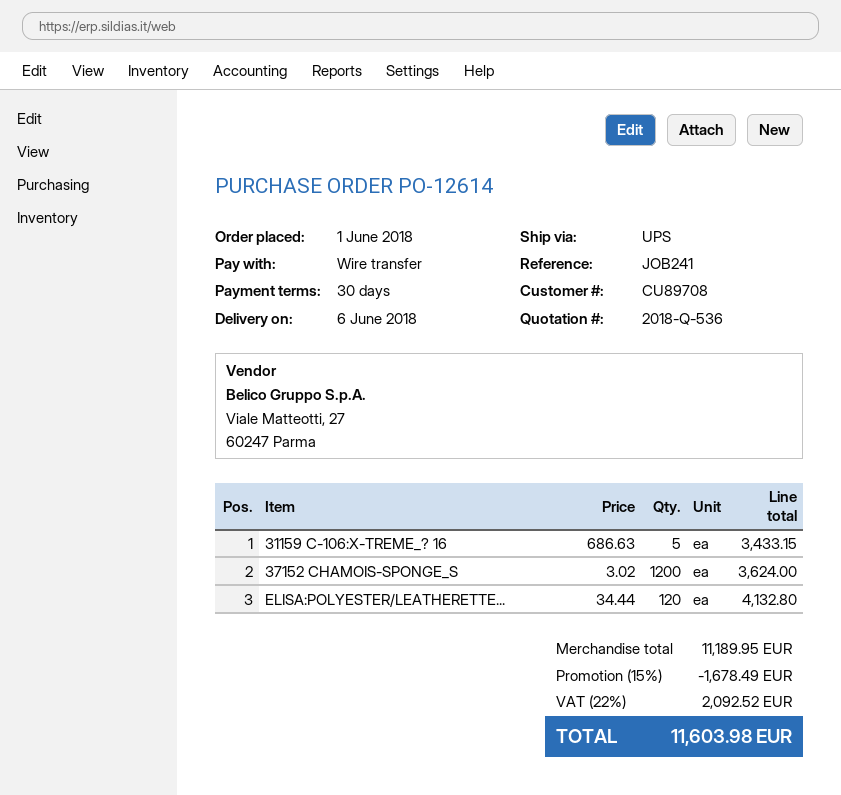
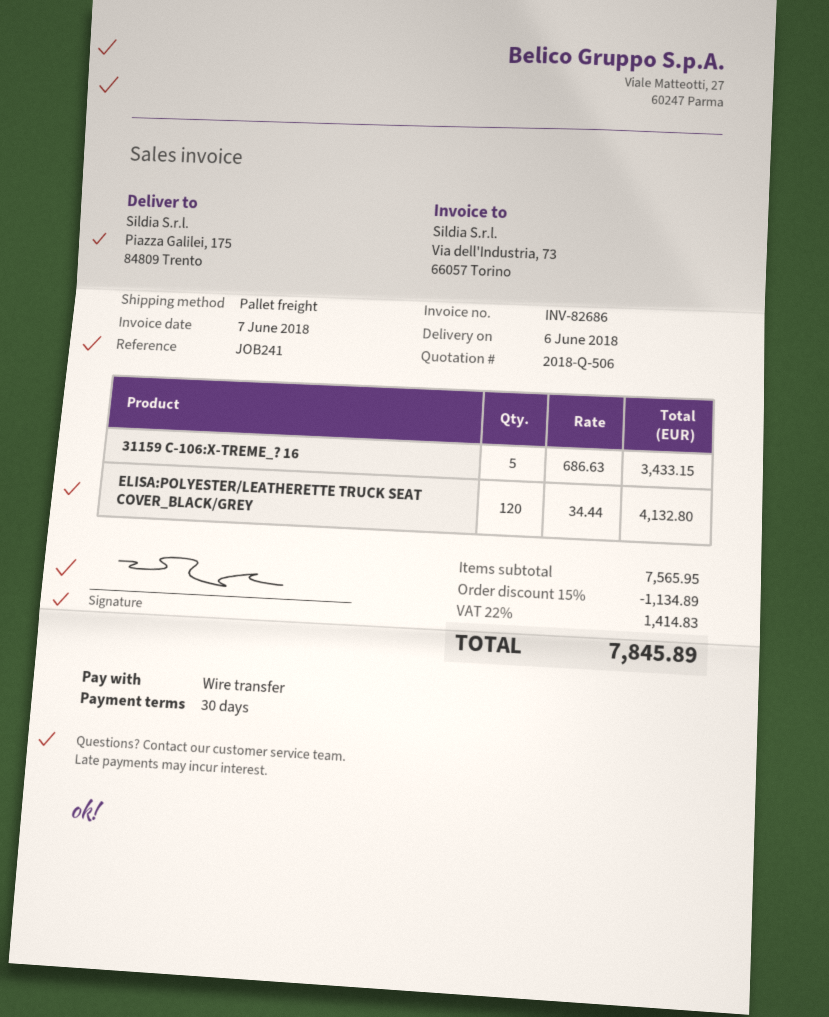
quote number: 2018-Q-536 -> 2018-Q-506
shipping method: UPS -> pallet freight
37152 CHAMOIS-SPONGE_S: 1200 x 3.02 = 3624.00 -> none
subtotal: 11189.95 -> 7565.95
discount: 15% = 1678.49 -> 15% = 1134.89
tax: 22% = 2092.52 -> 22% = 1414.83
total: 11603.98 -> 7845.89

